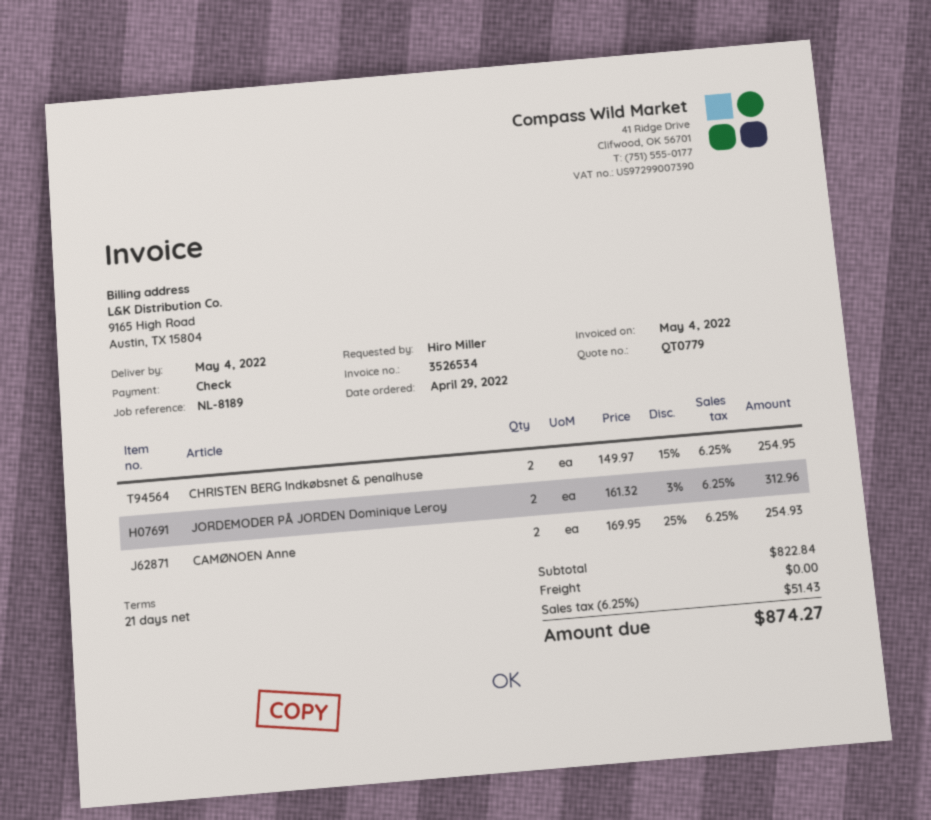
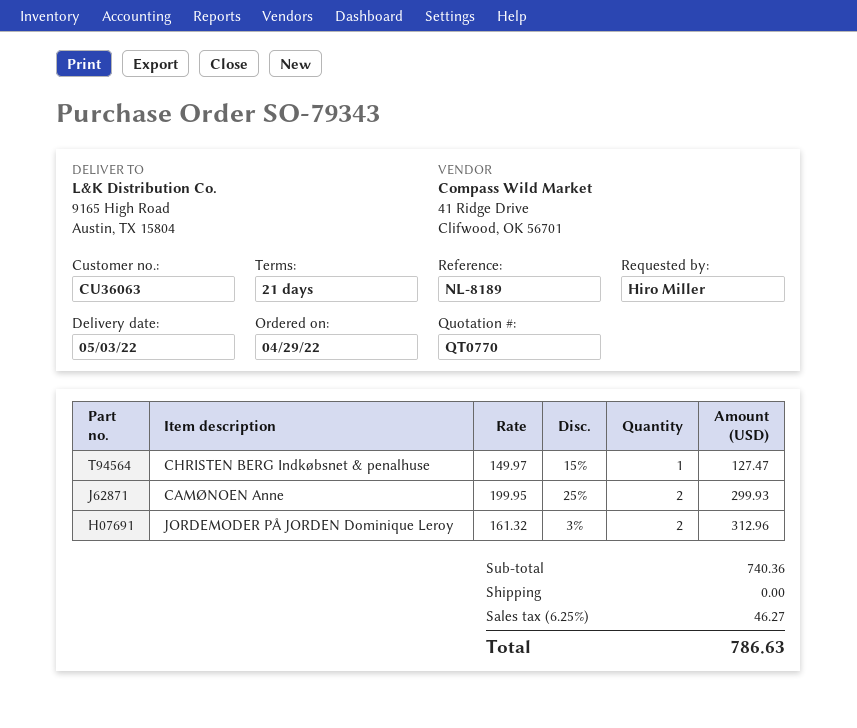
quote number: QT0779 -> QT0770
delivery date: 2022-05-04 -> 2022-05-03
CHRISTEN BERG Indkøbsnet & penalhuse: 2 x 149.97 - 15% = 254.95 -> 1 x 149.97 - 15% = 127.47
CAMØNOEN Anne: 2 x 169.95 - 25% = 254.93 -> 2 x 199.95 - 25% = 299.93
subtotal: 822.84 -> 740.36
tax: 6.25% = 51.43 -> 6.25% = 46.27
total: 874.27 -> 786.63

